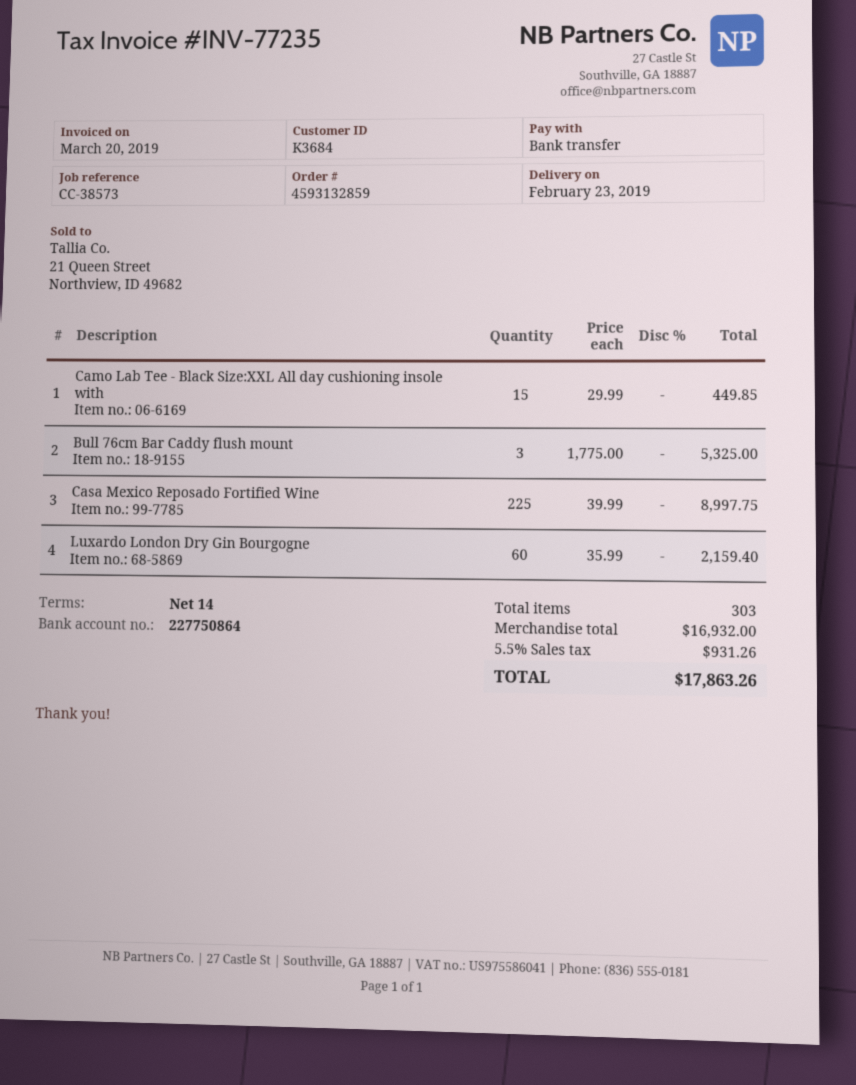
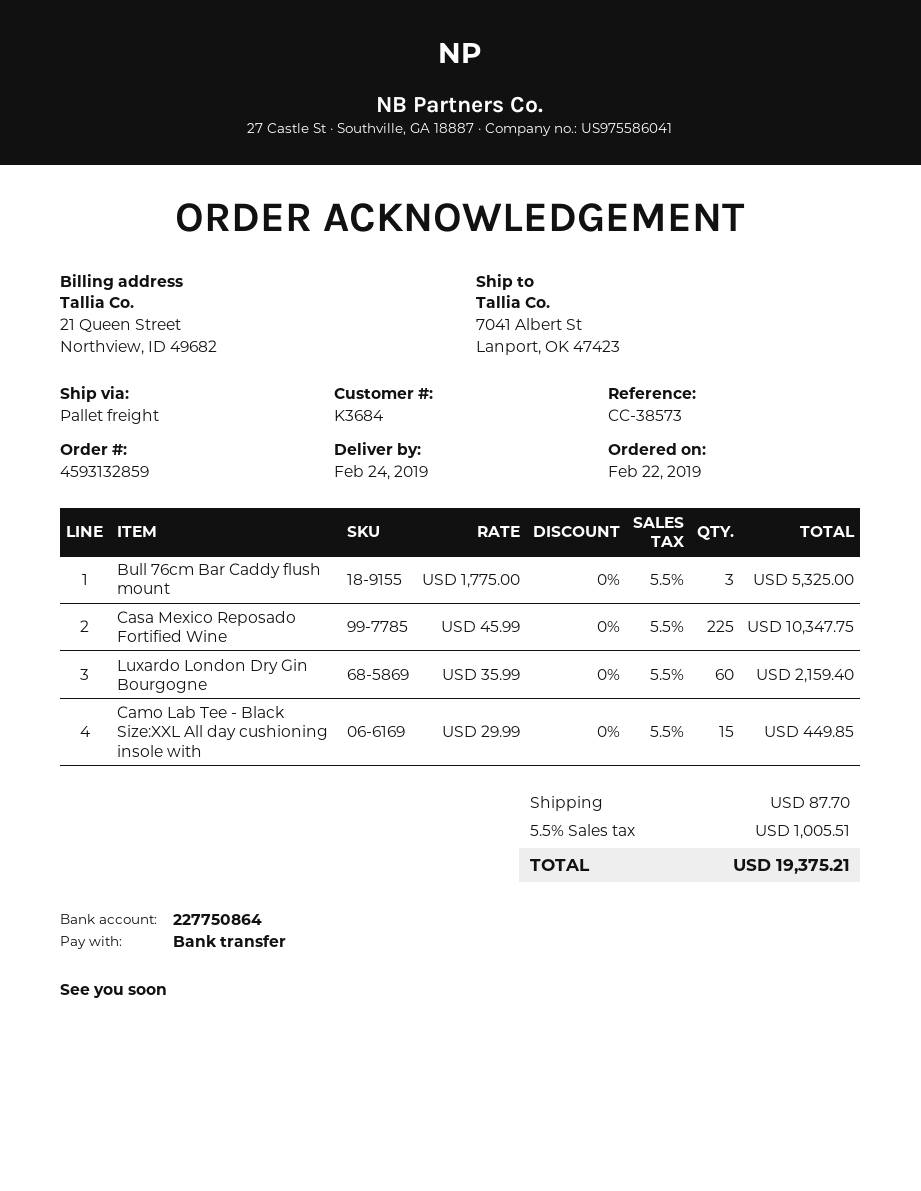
delivery date: 2019-02-23 -> 2019-02-24
Casa Mexico Reposado Fortified Wine: 225 x 39.99 = 8997.75 -> 225 x 45.99 = 10347.75
shipping: none -> 87.70
tax: 5.5% = 931.26 -> 5.5% = 1005.51
total: 17863.26 -> 19375.21

